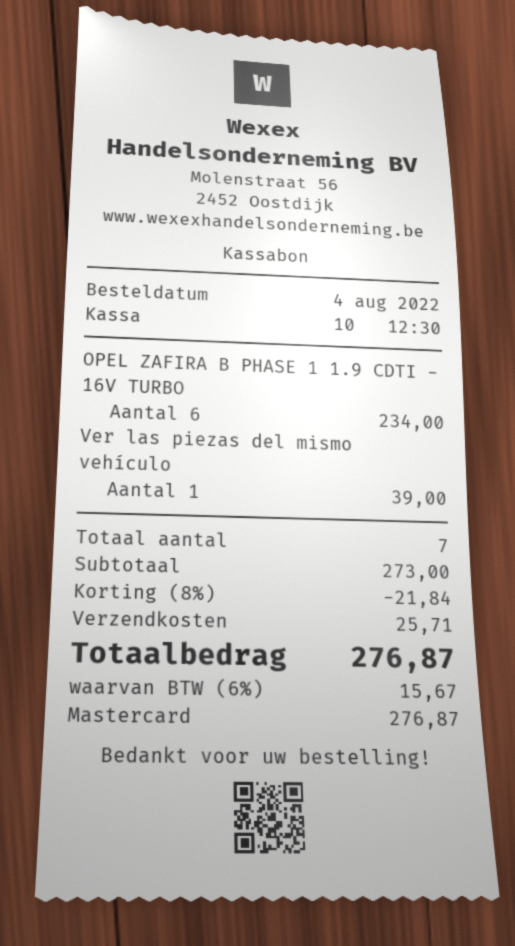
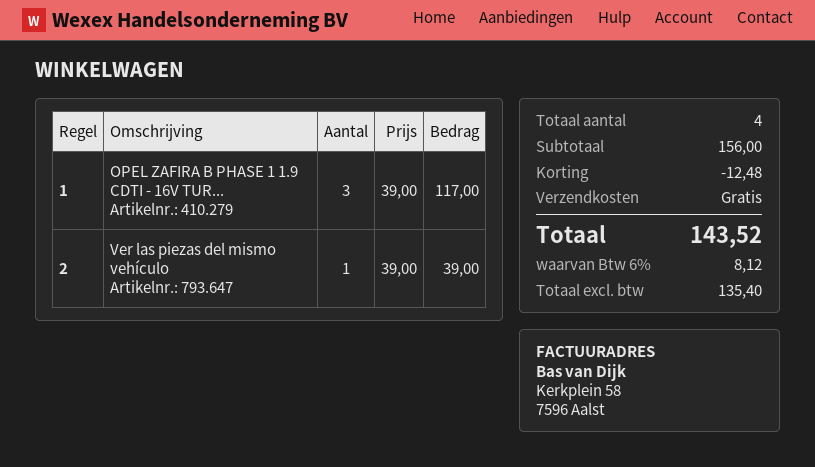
OPEL ZAFIRA B PHASE 1 1.9 CDTI - 16V TURBO: 6 for 234.00 -> 3 for 117.00
total quantity: 7 -> 4
subtotal: 273.00 -> 156.00
discount: 21.84 -> 12.48
shipping: 25.71 -> 0.00
tax: 6% = 15.67 -> 6% = 8.12
total: 276.87 -> 143.52

